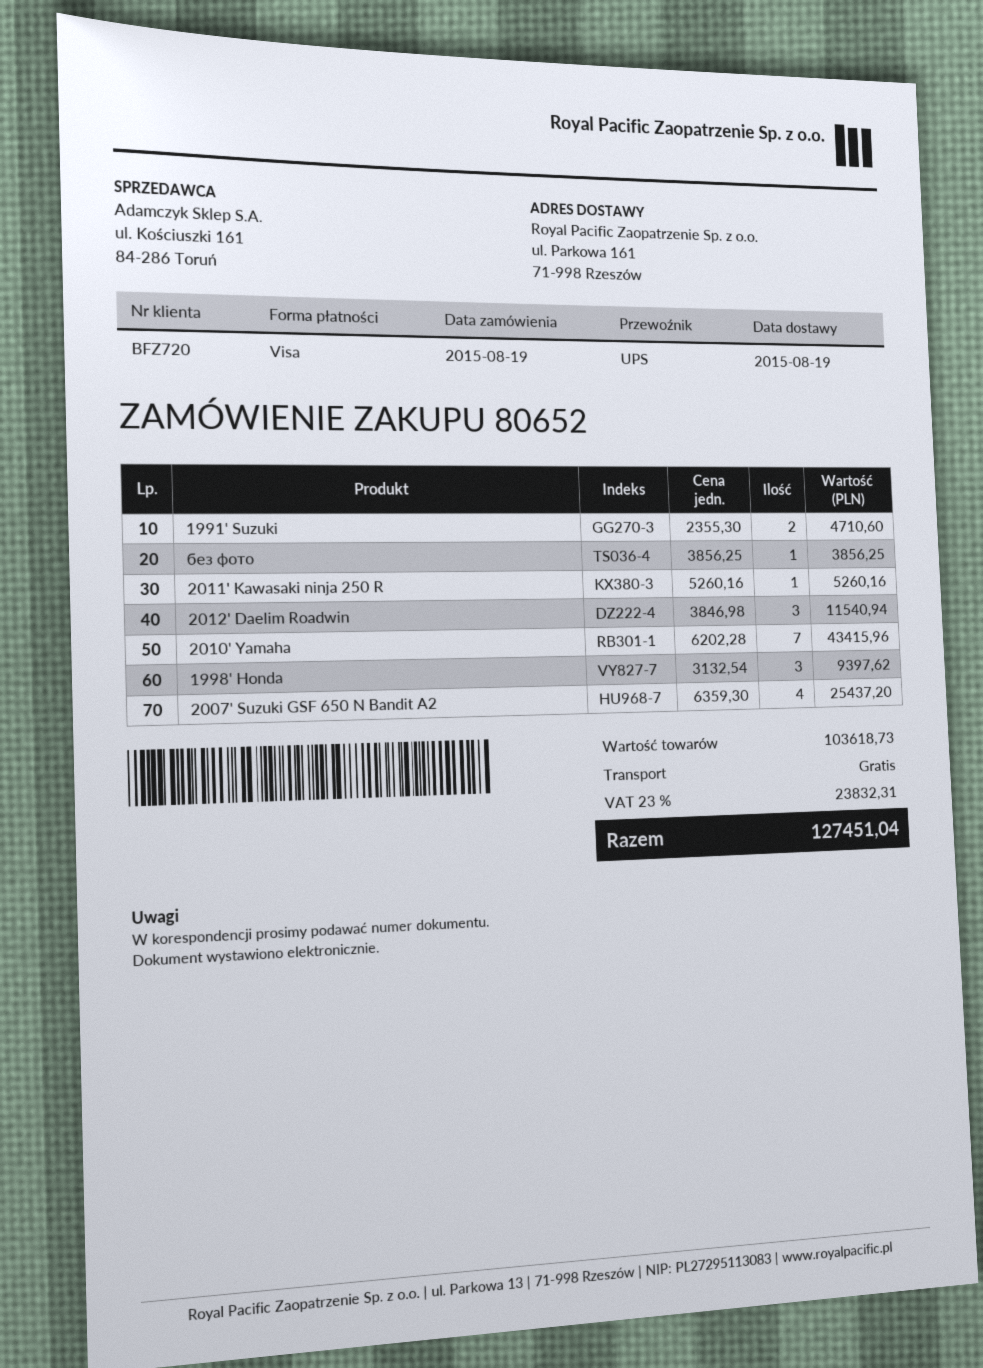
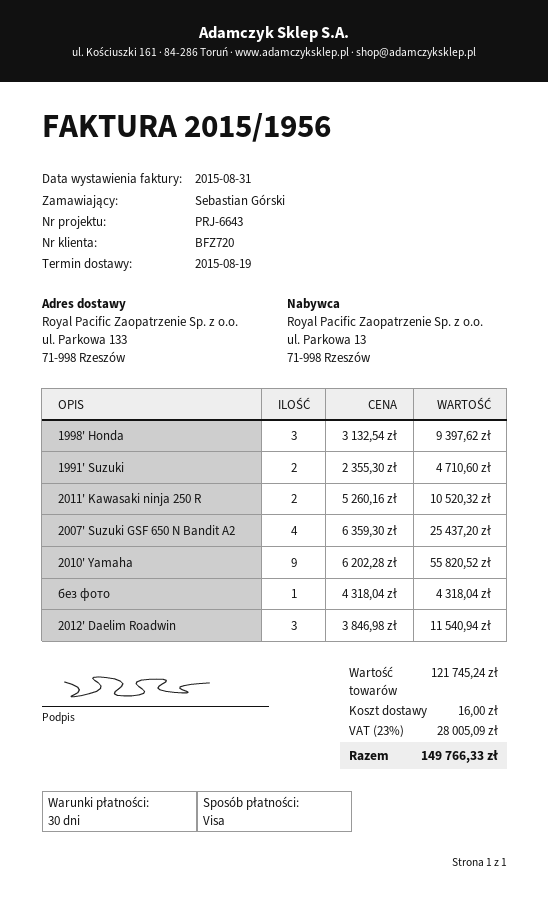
ship to: ul. Parkowa 161, 71-998 Rzeszów -> ul. Parkowa 133, 71-998 Rzeszów
без фото: 1 x 3856.25 = 3856.25 -> 1 x 4318.04 = 4318.04
2011' Kawasaki ninja 250 R: 1 x 5260.16 = 5260.16 -> 2 x 5260.16 = 10520.32
2010' Yamaha: 7 x 6202.28 = 43415.96 -> 9 x 6202.28 = 55820.52
subtotal: 103618.73 -> 121745.24
shipping: 0.00 -> 16.00
tax: 23% = 23832.31 -> 23% = 28005.09
total: 127451.04 -> 149766.33

